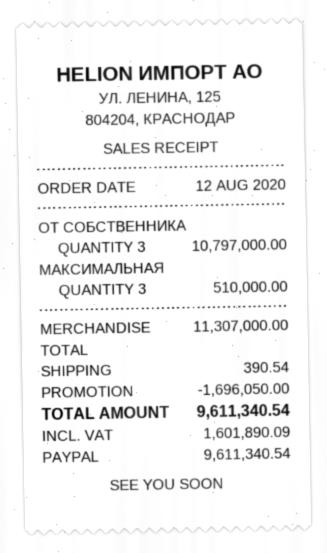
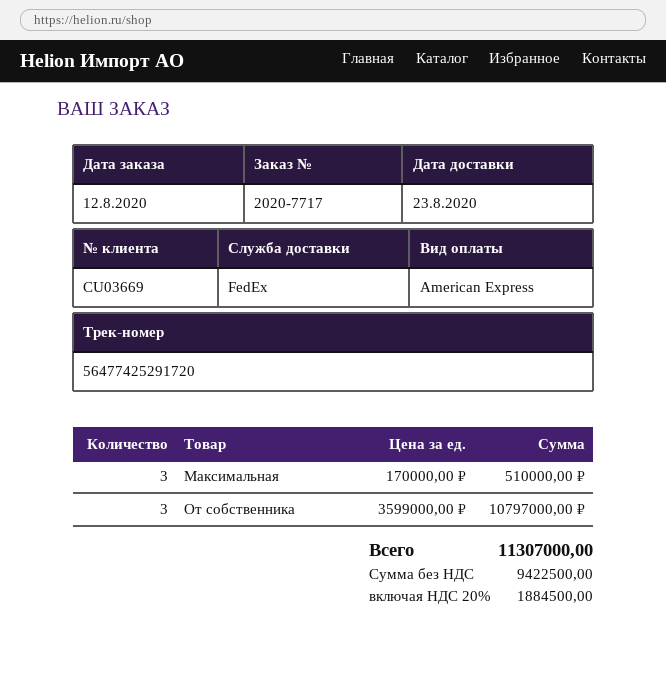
payment method: PayPal -> American Express
discount: 1696050.00 -> none
shipping: 390.54 -> none
tax: 1601890.09 -> 1884500.00
total: 9611340.54 -> 11307000.00

